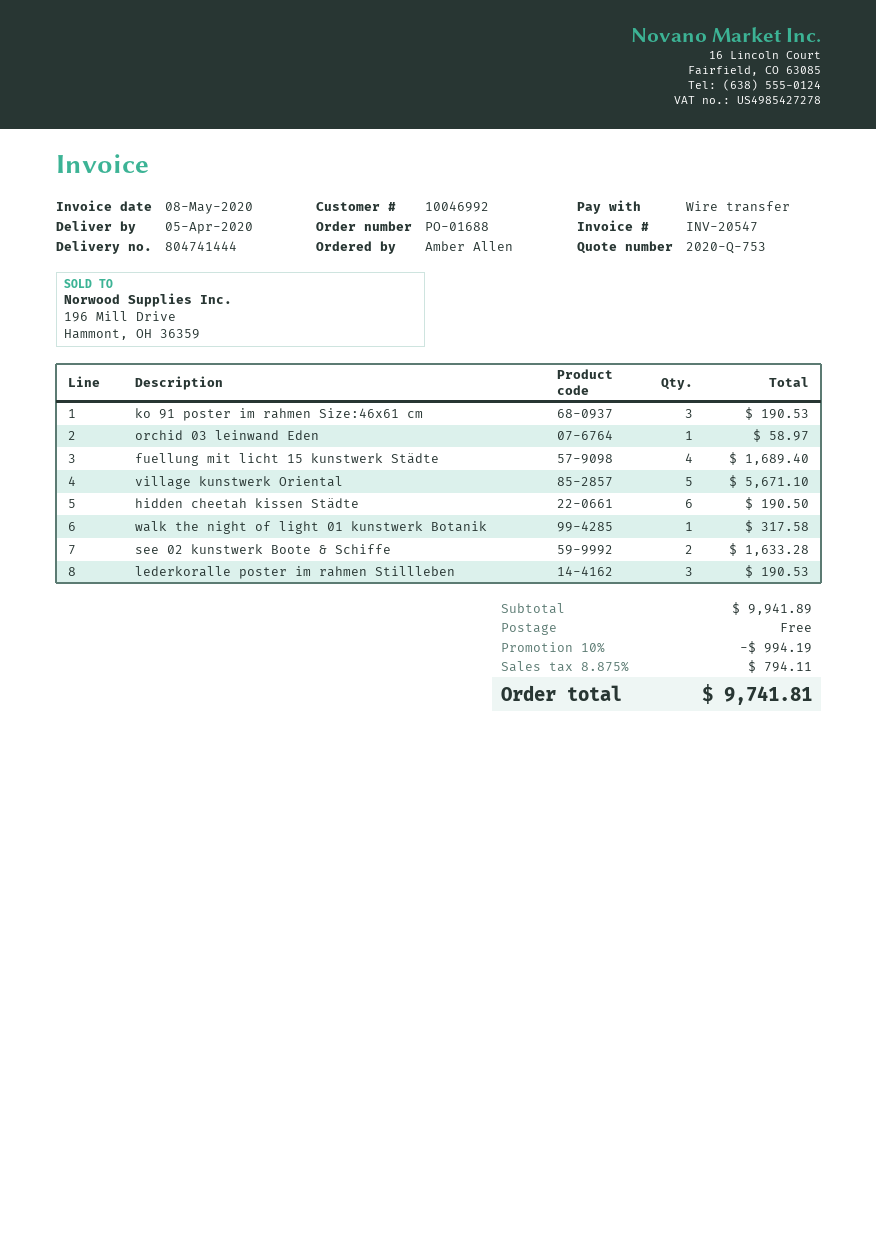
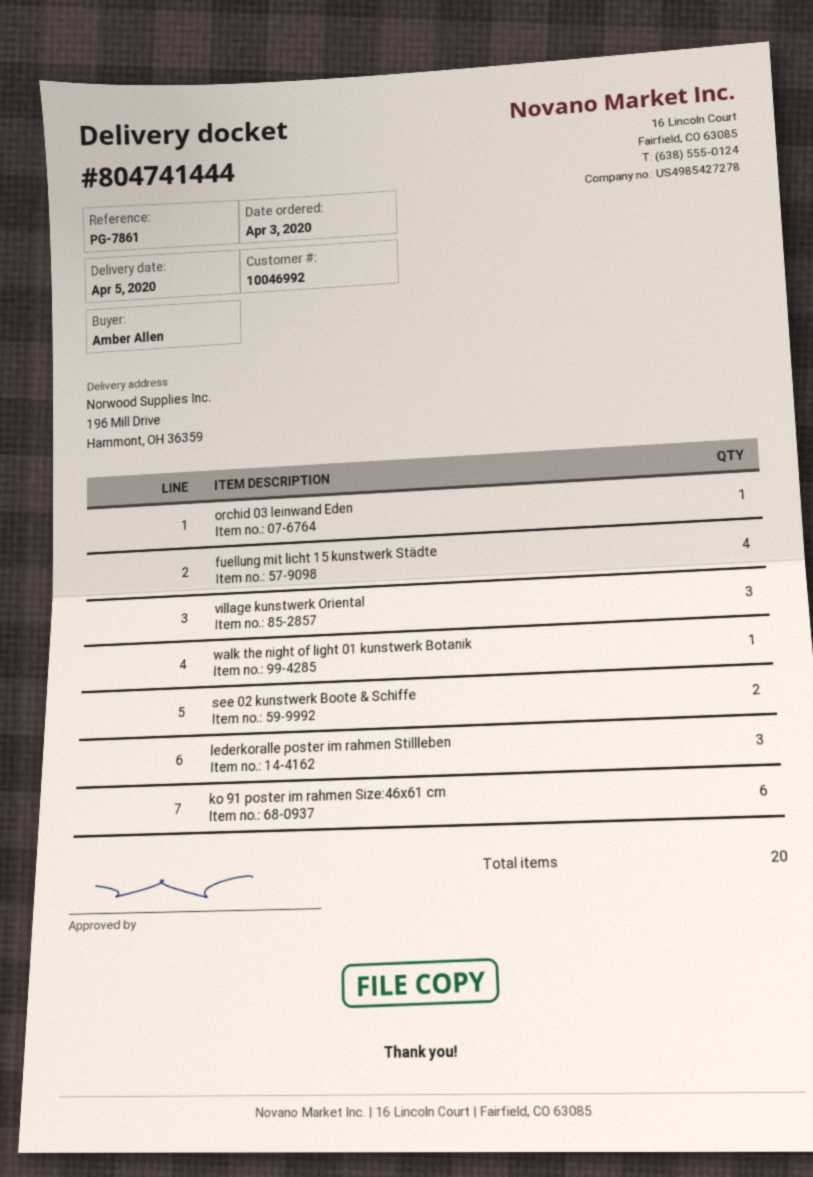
ko 91 poster im rahmen Size:46x61 cm: 3 -> 6
village kunstwerk Oriental: 5 -> 3
hidden cheetah kissen Städte: 6 -> none

